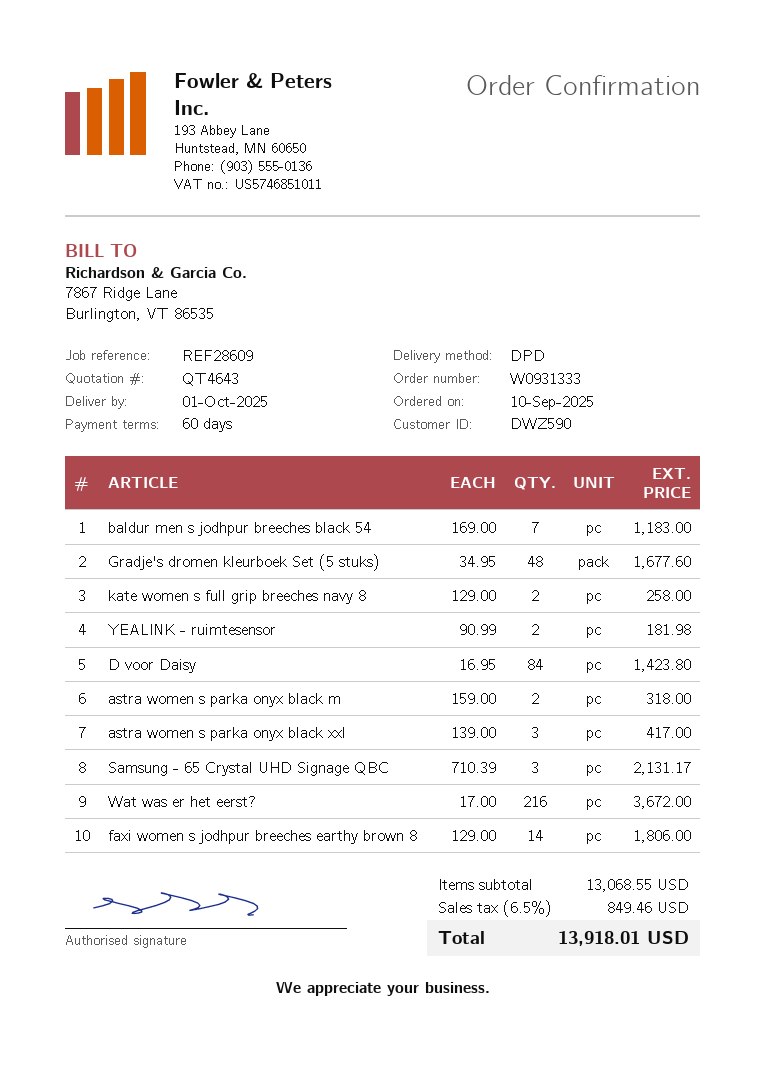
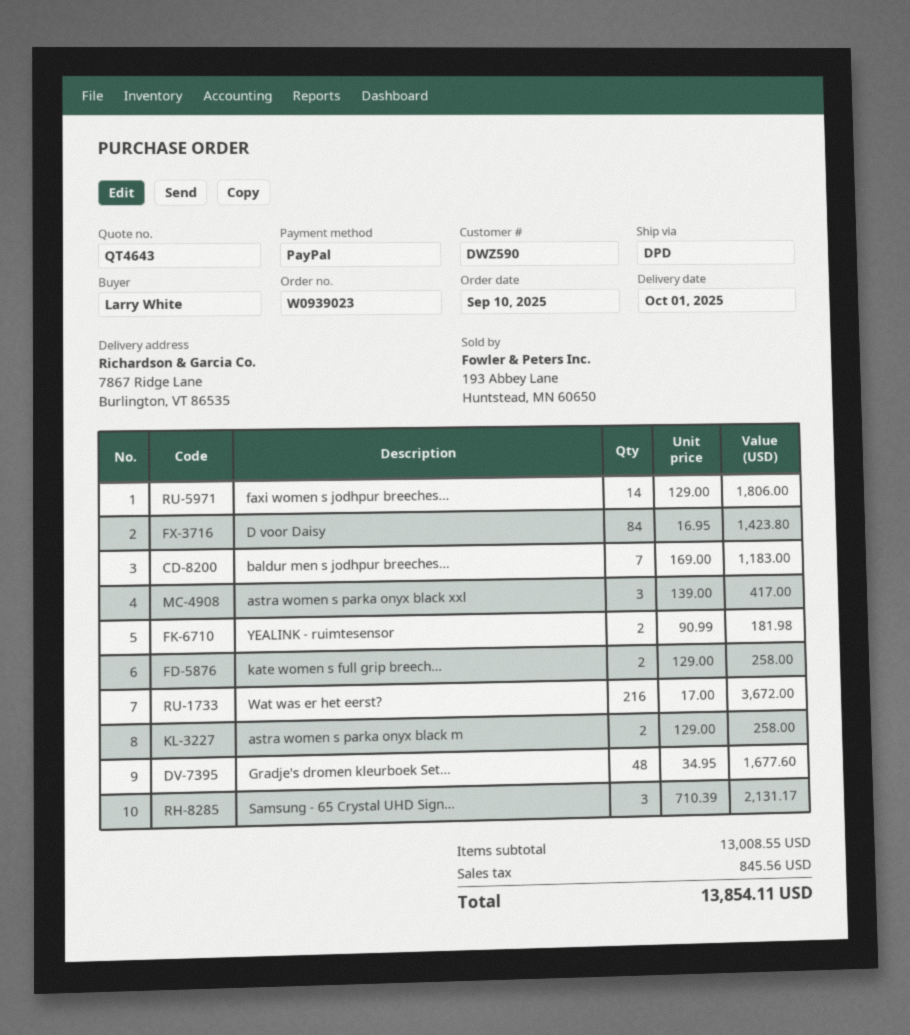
order number: W0931333 -> W0939023
astra women s parka onyx black m: 2 x 159.00 = 318.00 -> 2 x 129.00 = 258.00
subtotal: 13068.55 -> 13008.55
tax: 849.46 -> 845.56
total: 13918.01 -> 13854.11

